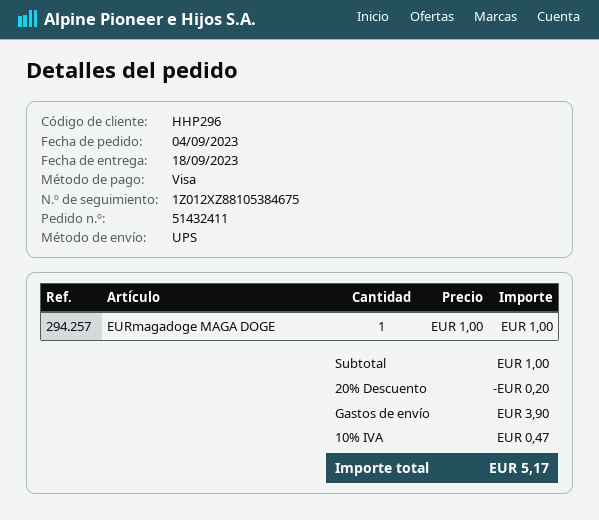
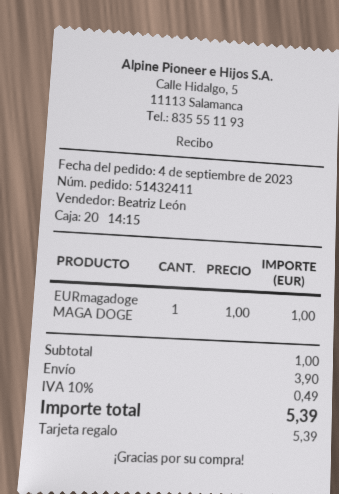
payment method: Visa -> gift card
discount: 20% = 0.20 -> none
tax: 10% = 0.47 -> 10% = 0.49
total: 5.17 -> 5.39

